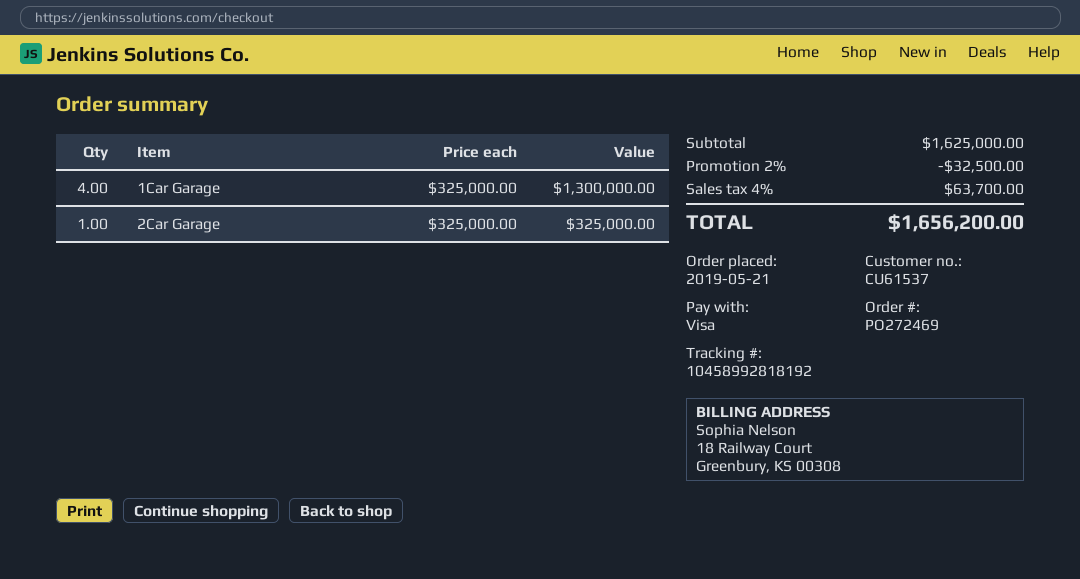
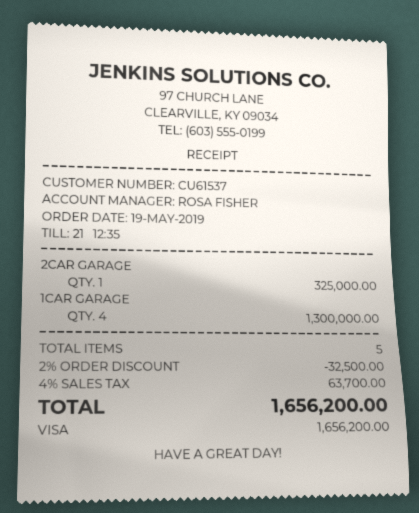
order date: 2019-05-21 -> 2019-05-19

